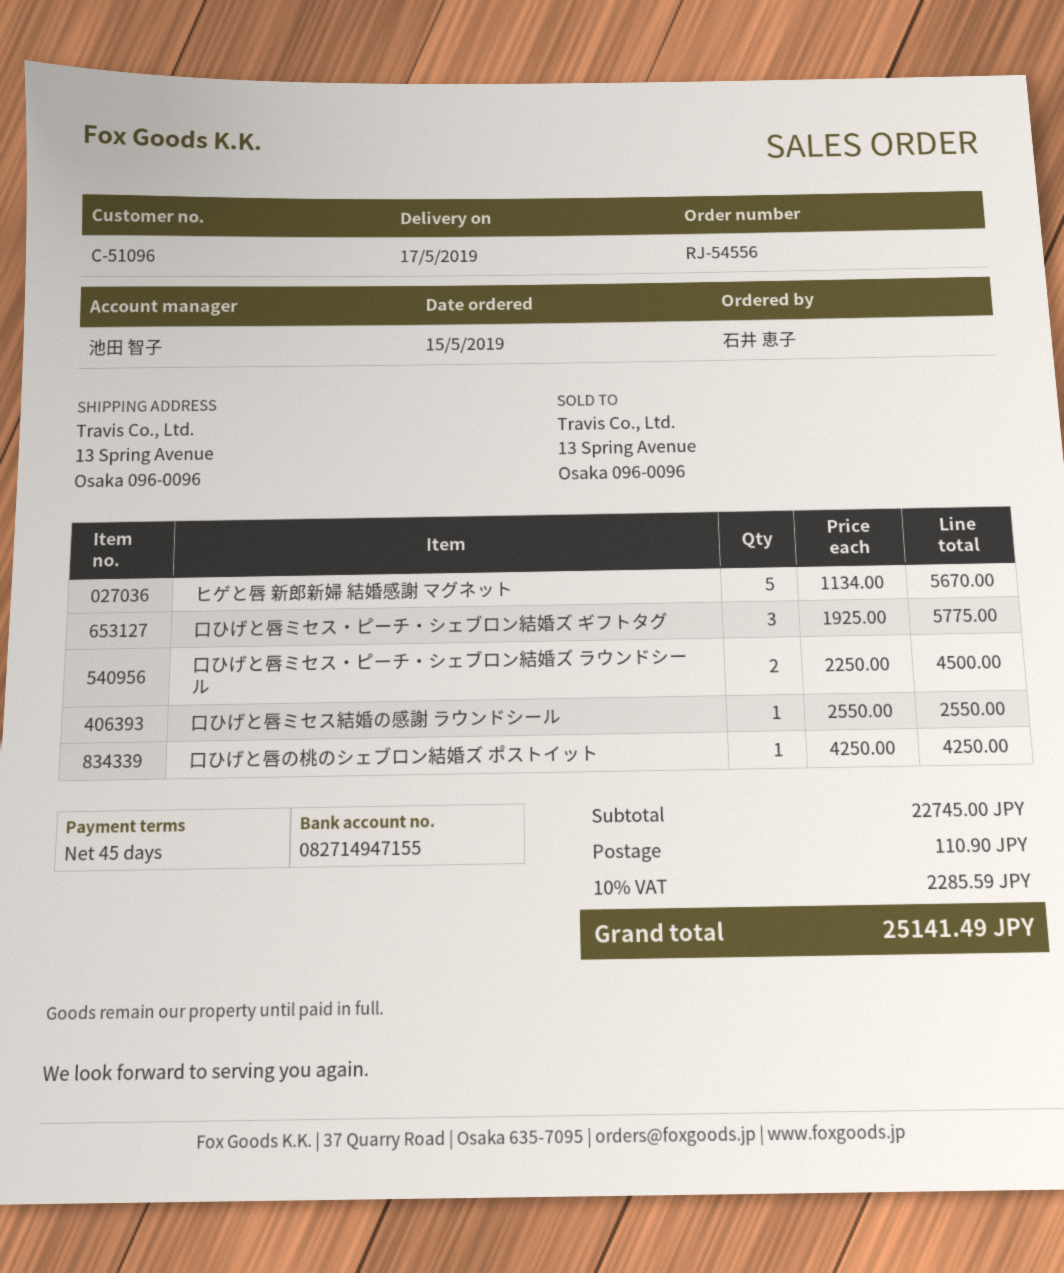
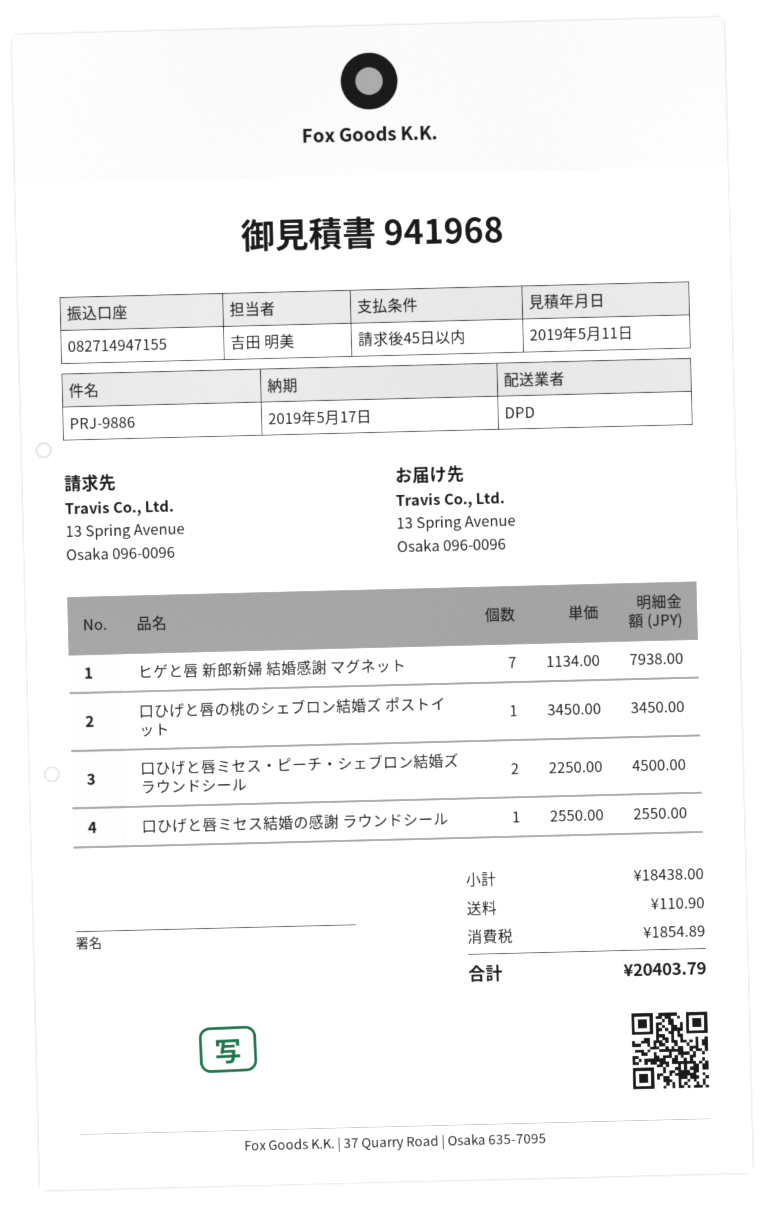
sales rep: 池田 智子 -> 吉田 明美
ヒゲと唇 新郎新婦 結婚感謝 マグネット: 5 x 1134.00 = 5670.00 -> 7 x 1134.00 = 7938.00
口ひげと唇ミセス・ピーチ・シェブロン結婚ズ ギフトタグ: 3 x 1925.00 = 5775.00 -> none
口ひげと唇の桃のシェブロン結婚ズ ポストイット: 1 x 4250.00 = 4250.00 -> 1 x 3450.00 = 3450.00
subtotal: 22745.00 -> 18438.00
tax: 2285.59 -> 1854.89
total: 25141.49 -> 20403.79

